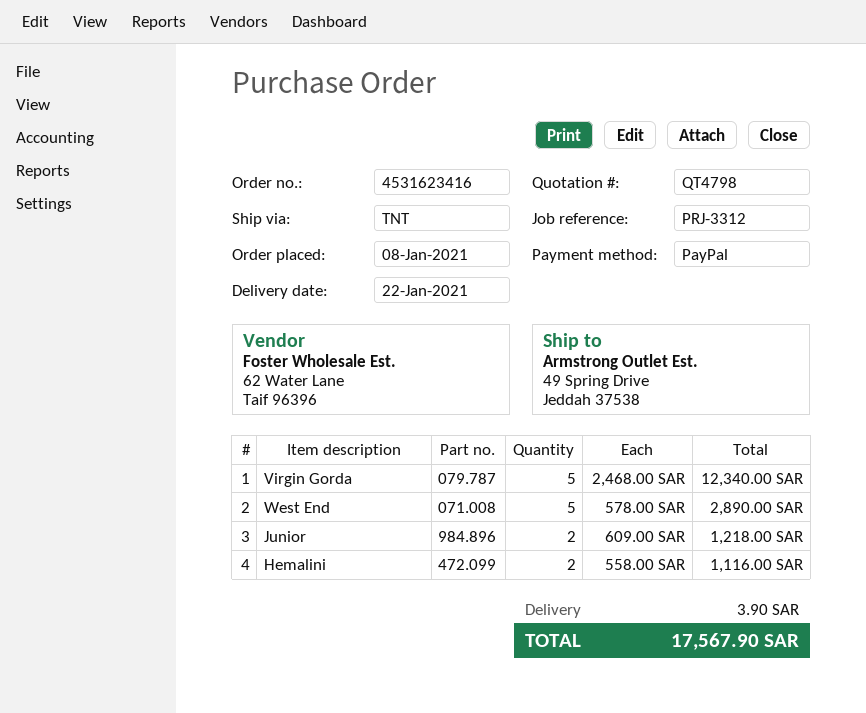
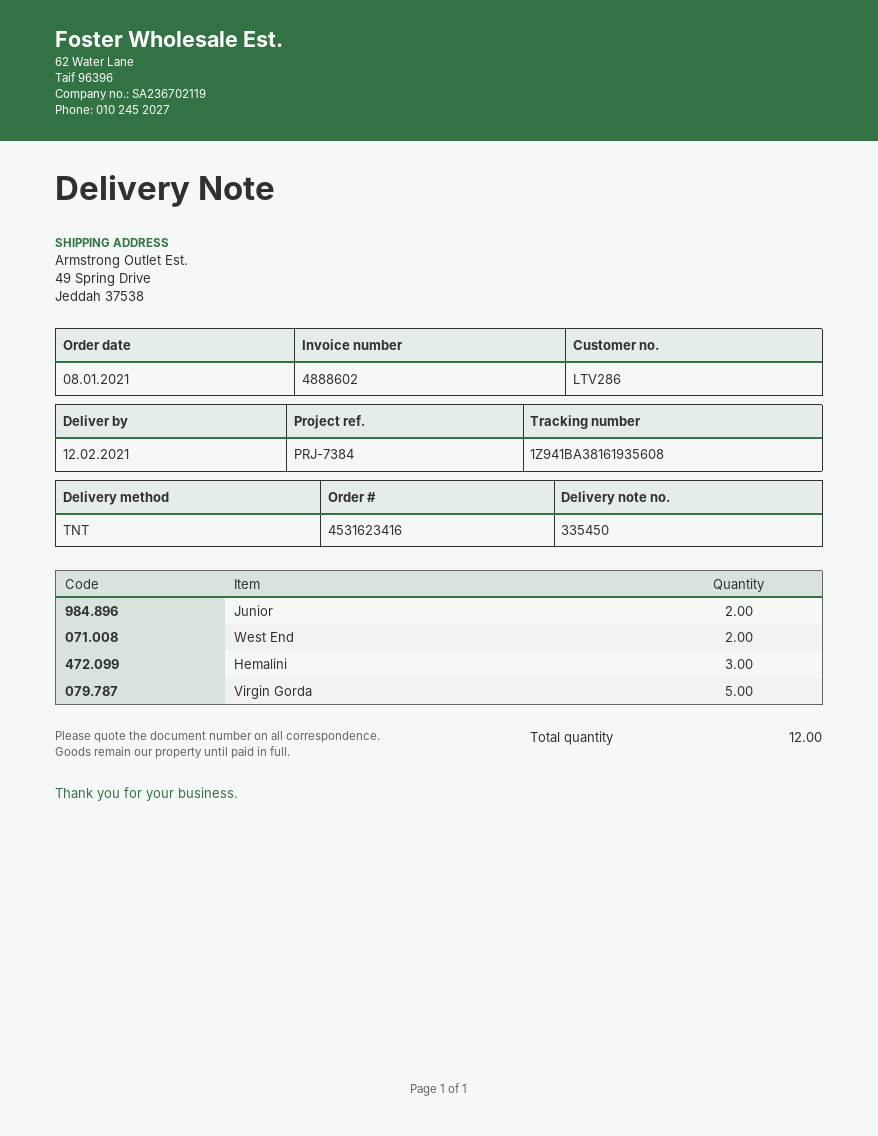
delivery date: 2021-01-22 -> 2021-02-12
reference: PRJ-3312 -> PRJ-7384
West End: 5 -> 2
Hemalini: 2 -> 3

